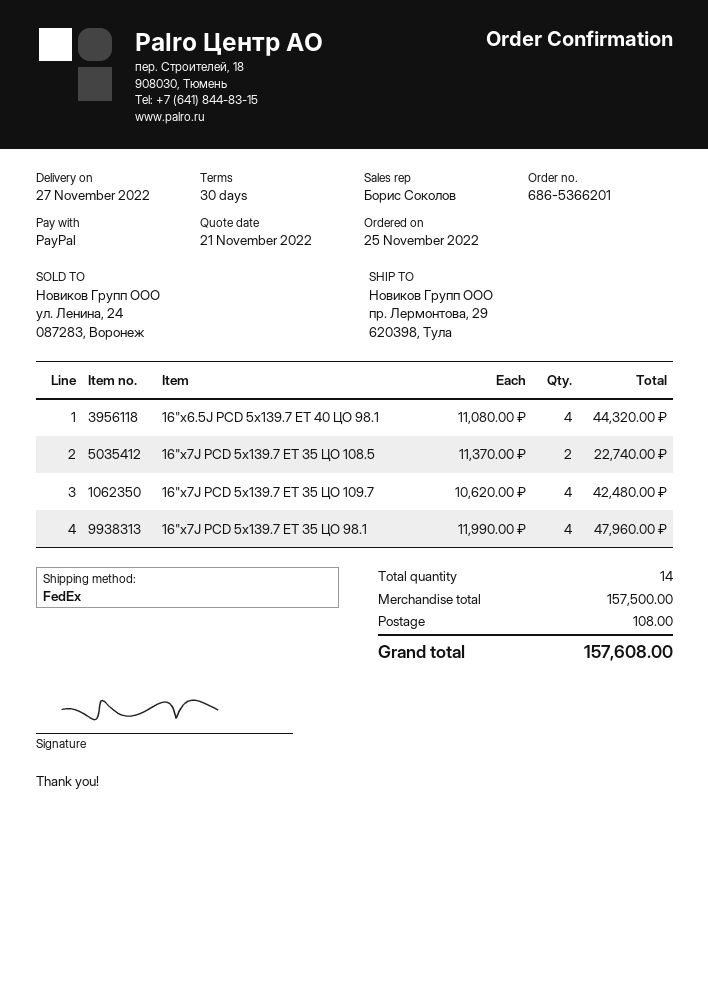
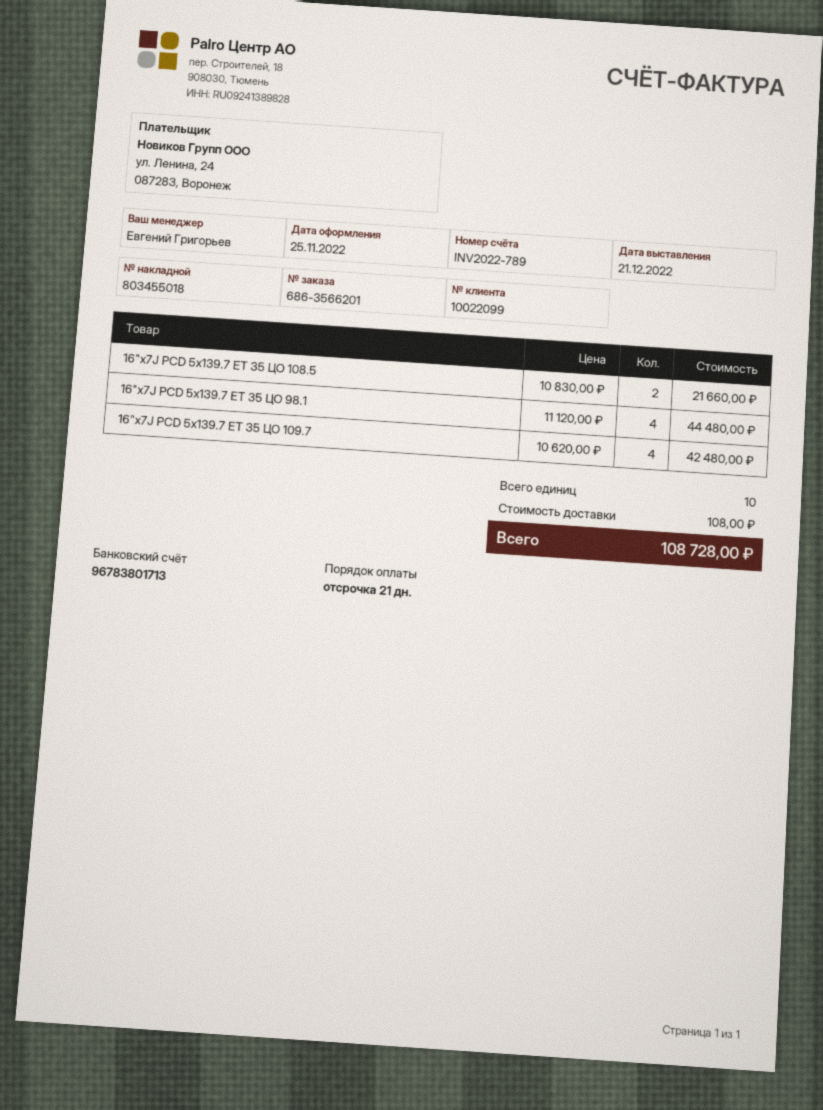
order number: 686-5366201 -> 686-3566201
payment terms: 30 days -> 21 days
sales rep: Борис Соколов -> Евгений Григорьев
16"x6.5J PCD 5x139.7 ЕТ 40 ЦО 98.1: 4 x 11080.00 = 44320.00 -> none
16"x7J PCD 5x139.7 ЕТ 35 ЦО 108.5: 2 x 11370.00 = 22740.00 -> 2 x 10830.00 = 21660.00
16"x7J PCD 5x139.7 ЕТ 35 ЦО 98.1: 4 x 11990.00 = 47960.00 -> 4 x 11120.00 = 44480.00
total quantity: 14 -> 10
total: 157608.00 -> 108728.00

